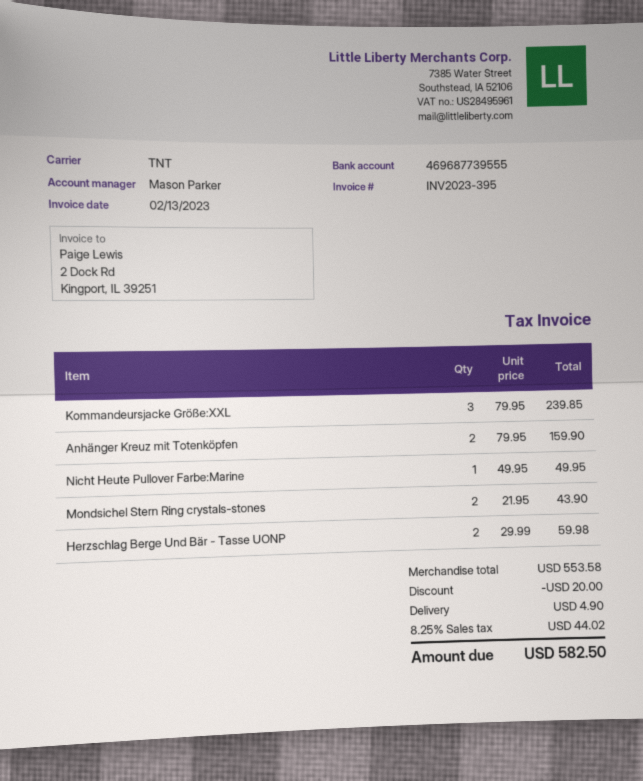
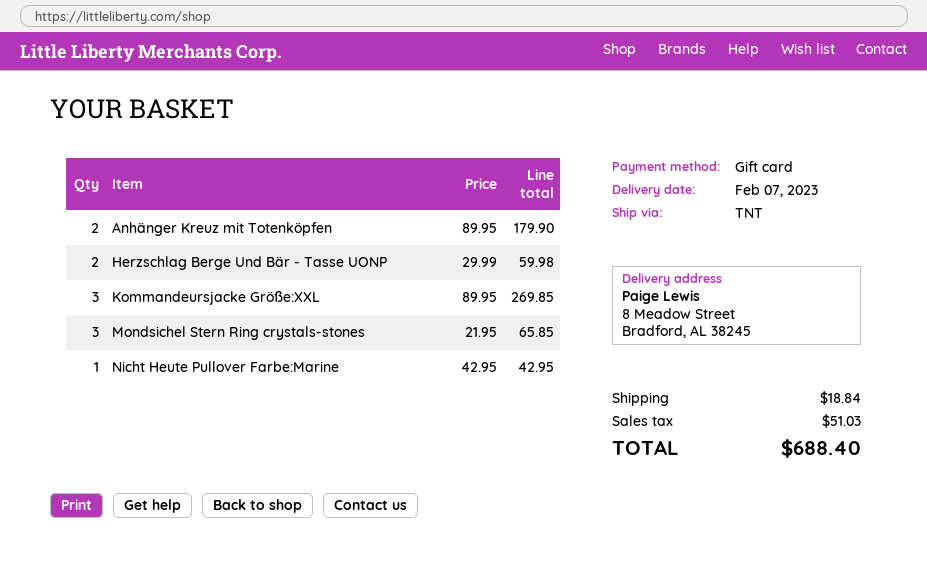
Kommandeursjacke Größe:XXL: 3 x 79.95 = 239.85 -> 3 x 89.95 = 269.85
Anhänger Kreuz mit Totenköpfen: 2 x 79.95 = 159.90 -> 2 x 89.95 = 179.90
Nicht Heute Pullover Farbe:Marine: 1 x 49.95 = 49.95 -> 1 x 42.95 = 42.95
Mondsichel Stern Ring crystals-stones: 2 x 21.95 = 43.90 -> 3 x 21.95 = 65.85
discount: 20.00 -> none
shipping: 4.90 -> 18.84
tax: 44.02 -> 51.03
total: 582.50 -> 688.40

